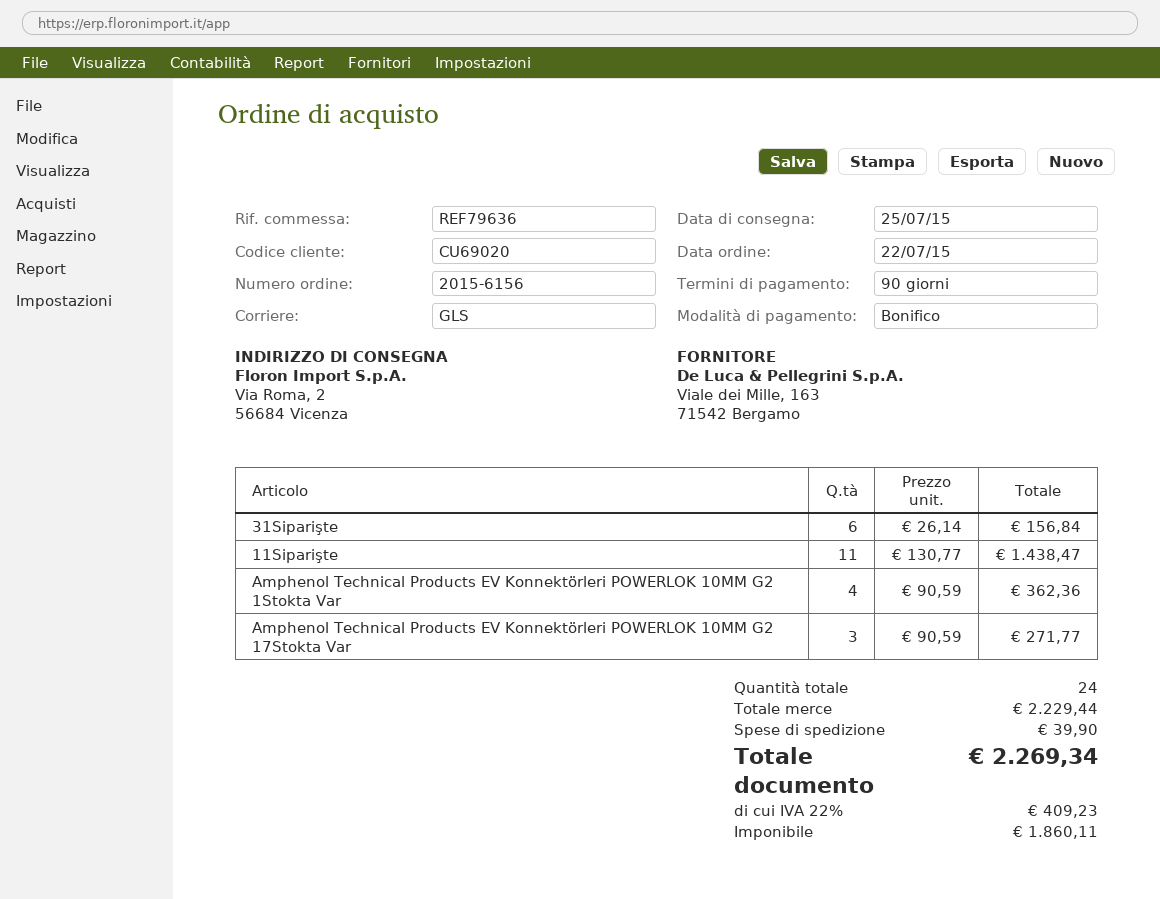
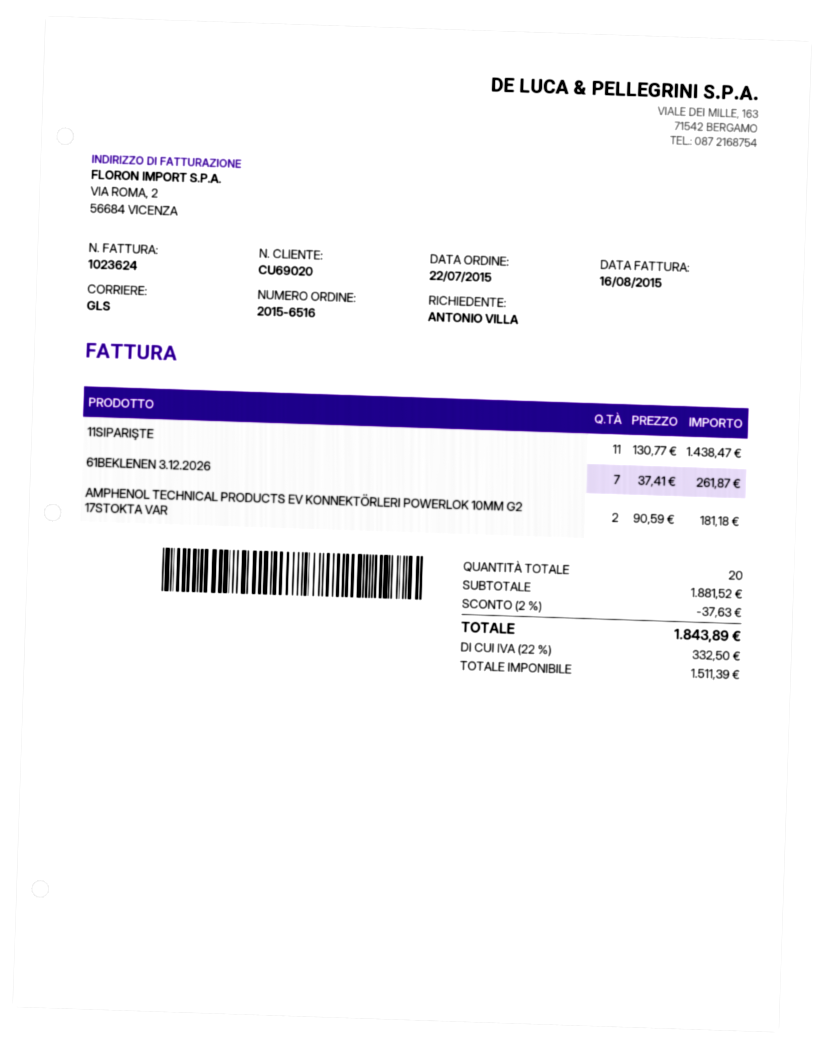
order number: 2015-6156 -> 2015-6516
31Siparişte: 6 x 26.14 = 156.84 -> none
Amphenol Technical Products EV Konnektörleri POWERLOK 10MM G2 1Stokta Var: 4 x 90.59 = 362.36 -> none
Amphenol Technical Products EV Konnektörleri POWERLOK 10MM G2 17Stokta Var: 3 x 90.59 = 271.77 -> 2 x 90.59 = 181.18
61BEKLENEN 3.12.2026: none -> 7 x 37.41 = 261.87
total quantity: 24 -> 20
subtotal: 2229.44 -> 1881.52
discount: none -> 2% = 37.63
shipping: 39.90 -> none
net: 1860.11 -> 1511.39
tax: 22% = 409.23 -> 22% = 332.50
total: 2269.34 -> 1843.89

